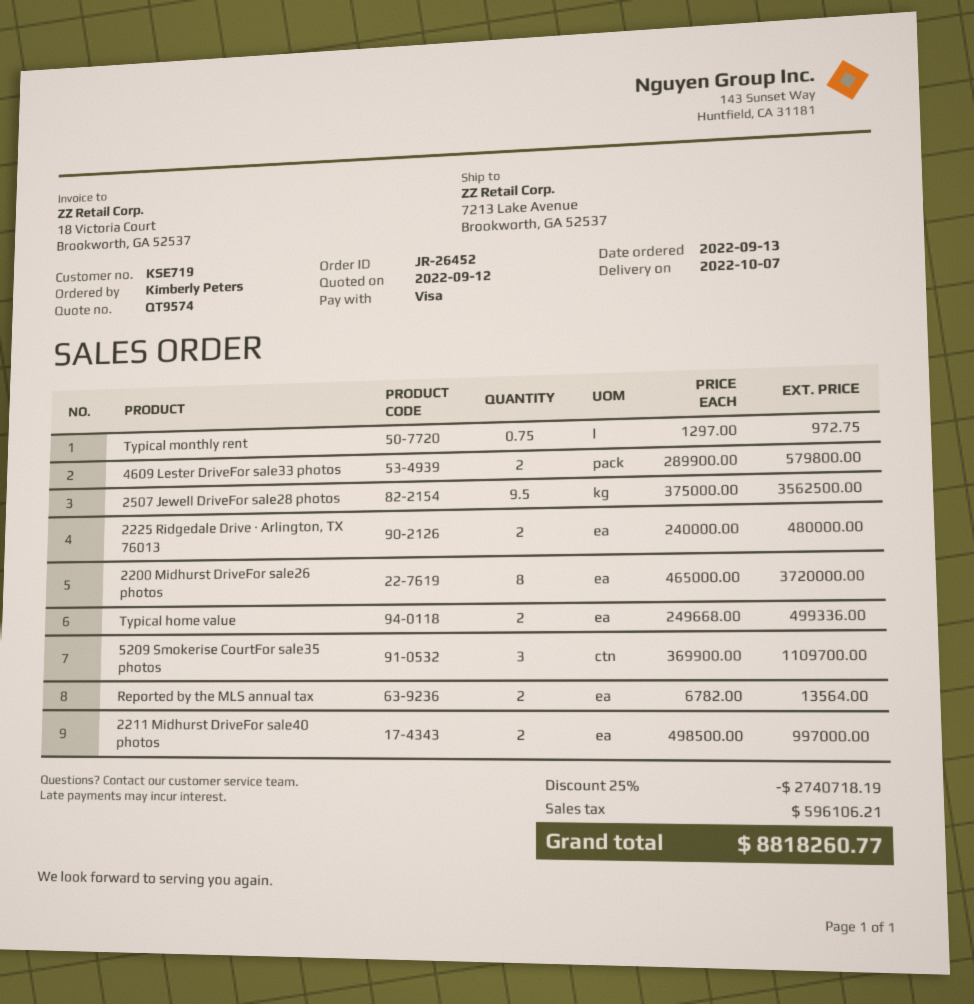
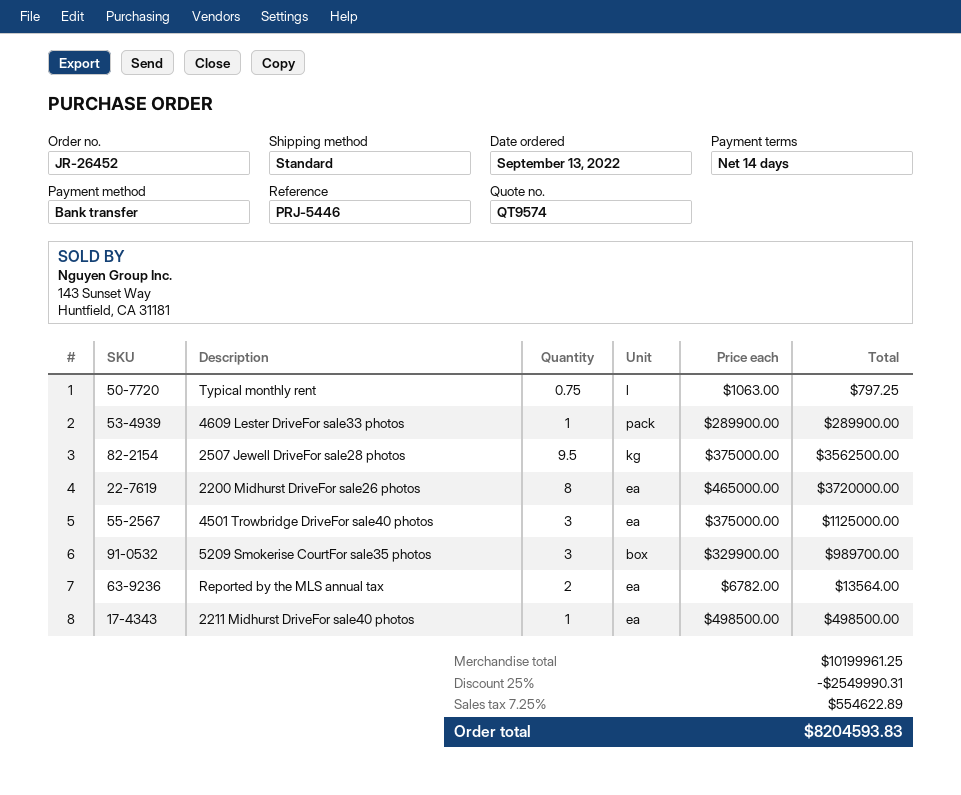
payment method: Visa -> bank transfer
Typical monthly rent: 0.75 x 1297.00 = 972.75 -> 0.75 x 1063.00 = 797.25
4609 Lester DriveFor sale33 photos: 2 x 289900.00 = 579800.00 -> 1 x 289900.00 = 289900.00
2225 Ridgedale Drive · Arlington, TX 76013: 2 x 240000.00 = 480000.00 -> none
Typical home value: 2 x 249668.00 = 499336.00 -> none
5209 Smokerise CourtFor sale35 photos: 3 x 369900.00 = 1109700.00 -> 3 x 329900.00 = 989700.00
2211 Midhurst DriveFor sale40 photos: 2 x 498500.00 = 997000.00 -> 1 x 498500.00 = 498500.00
4501 Trowbridge DriveFor sale40 photos: none -> 3 x 375000.00 = 1125000.00
discount: 25% = 2740718.19 -> 25% = 2549990.31
tax: 596106.21 -> 554622.89
total: 8818260.77 -> 8204593.83

